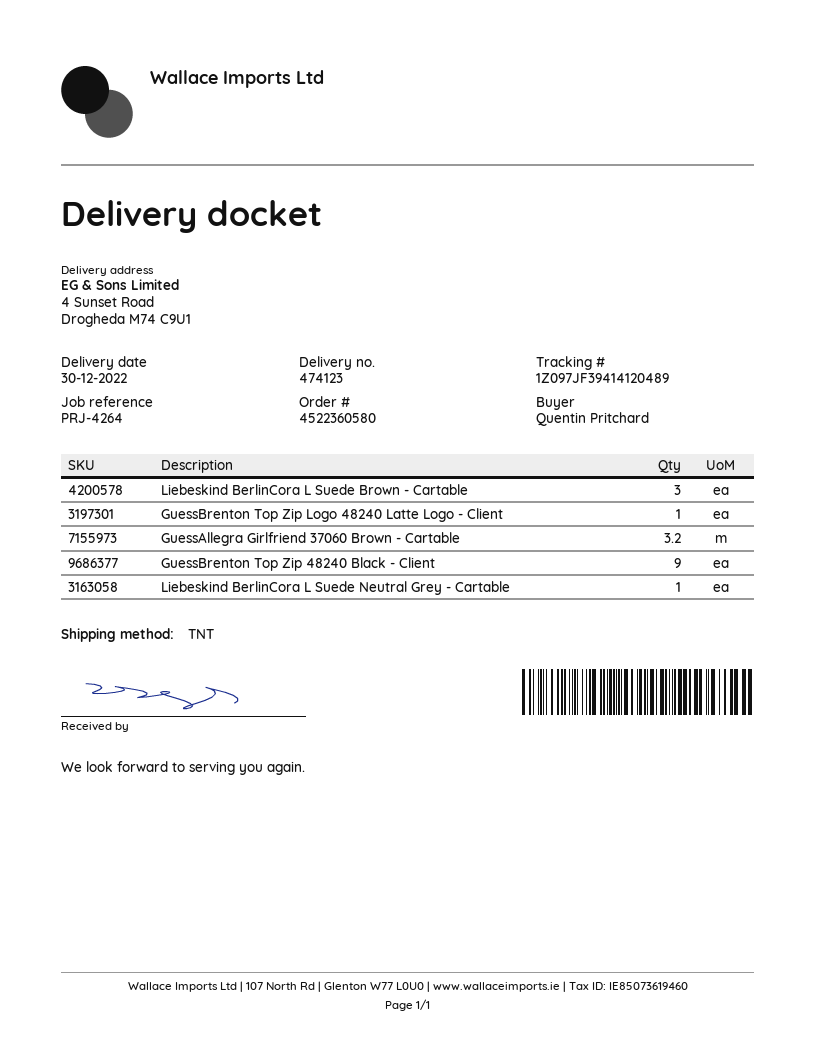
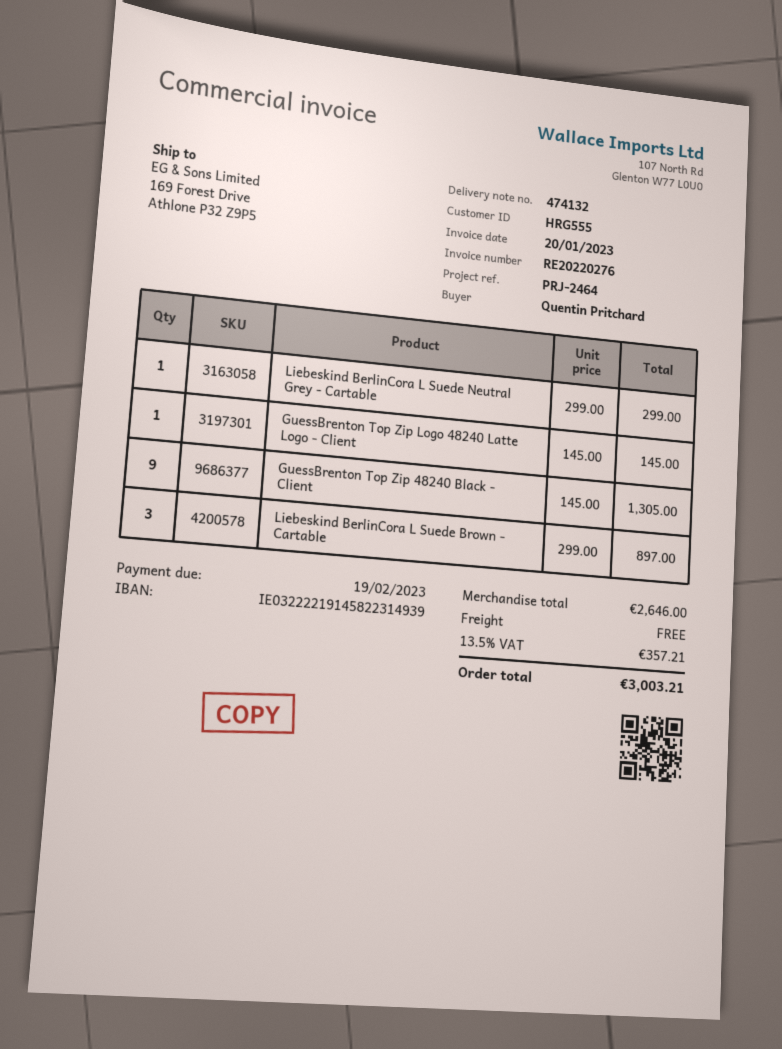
delivery note number: 474123 -> 474132
reference: PRJ-4264 -> PRJ-2464
ship to: 4 Sunset Road, Drogheda M74 C9U1 -> 169 Forest Drive, Athlone P32 Z9P5
GuessAllegra Girlfriend 37060 Brown - Cartable: 3.2 -> none

